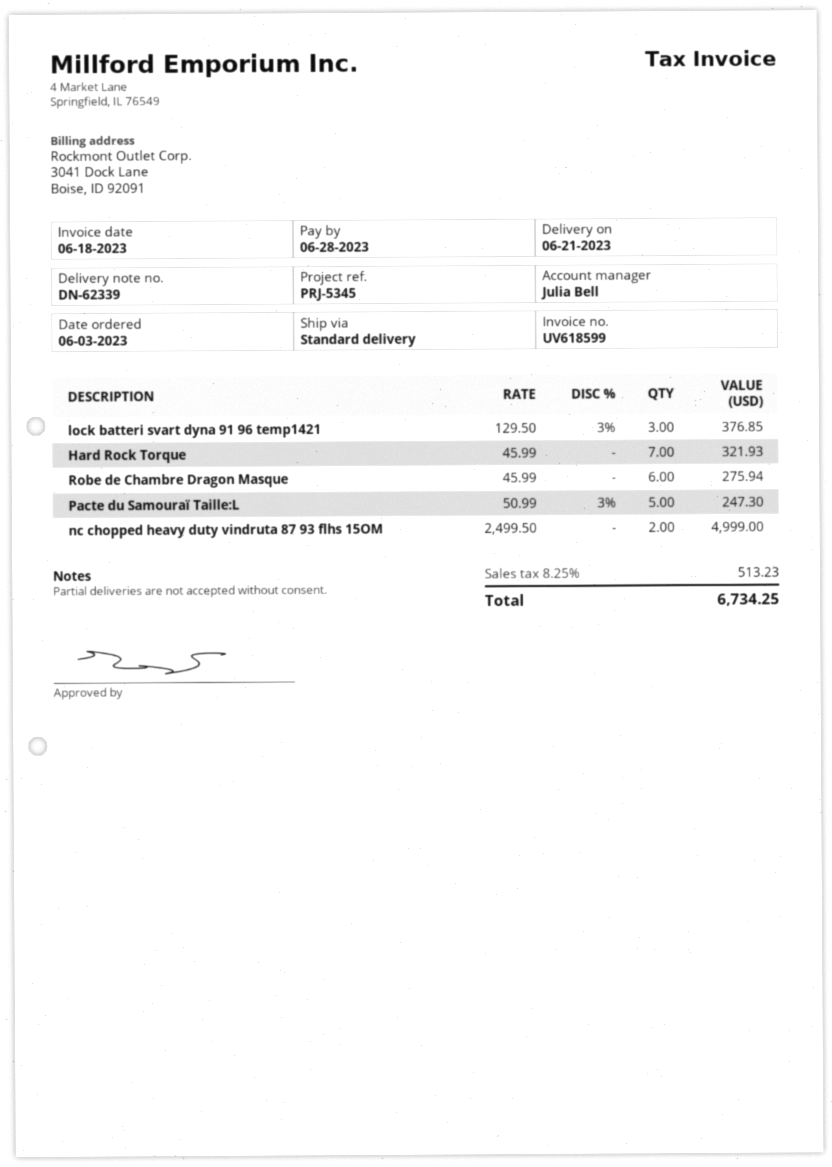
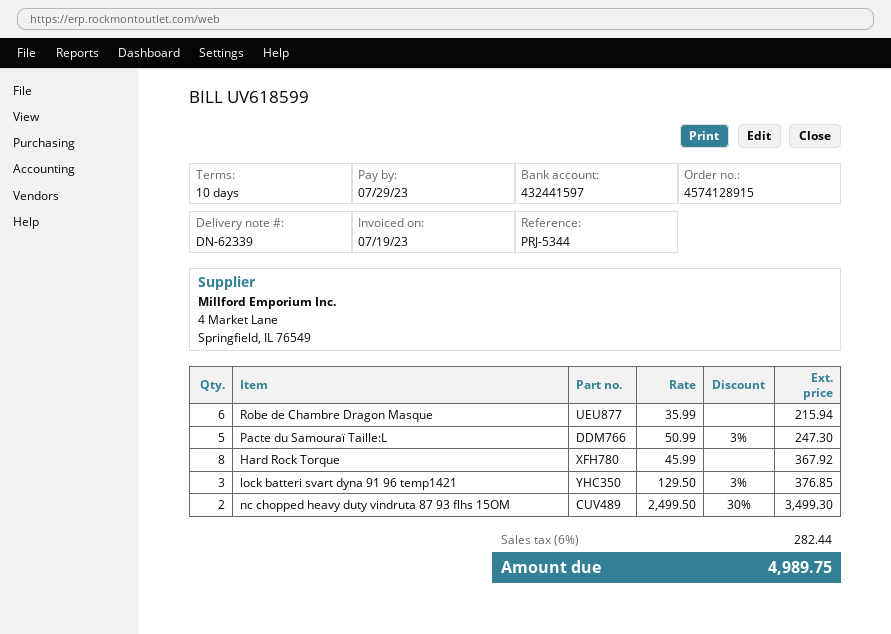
invoice date: 2023-06-18 -> 2023-07-19
due date: 2023-06-28 -> 2023-07-29
reference: PRJ-5345 -> PRJ-5344
Hard Rock Torque: 7 x 45.99 = 321.93 -> 8 x 45.99 = 367.92
Robe de Chambre Dragon Masque: 6 x 45.99 = 275.94 -> 6 x 35.99 = 215.94
nc chopped heavy duty vindruta 87 93 flhs 15OM: 2 x 2499.50 = 4999.00 -> 2 x 2499.50 - 30% = 3499.30
tax: 8.25% = 513.23 -> 6% = 282.44
total: 6734.25 -> 4989.75

